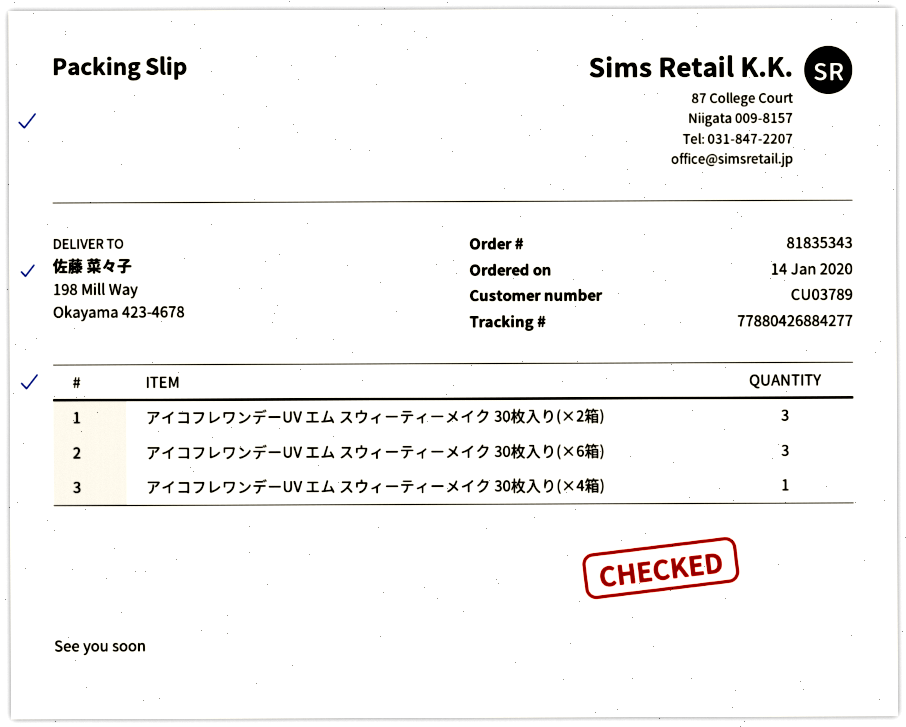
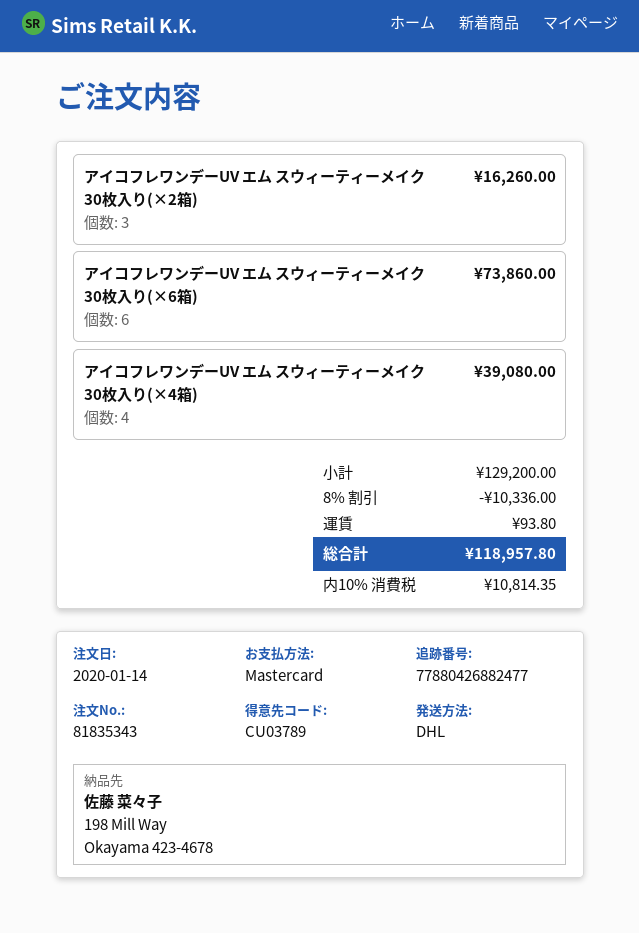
tracking number: 77880426884277 -> 77880426882477
アイコフレワンデーUV エム スウィーティーメイク 30枚入り(×6箱): 3 -> 6
アイコフレワンデーUV エム スウィーティーメイク 30枚入り(×4箱): 1 -> 4

